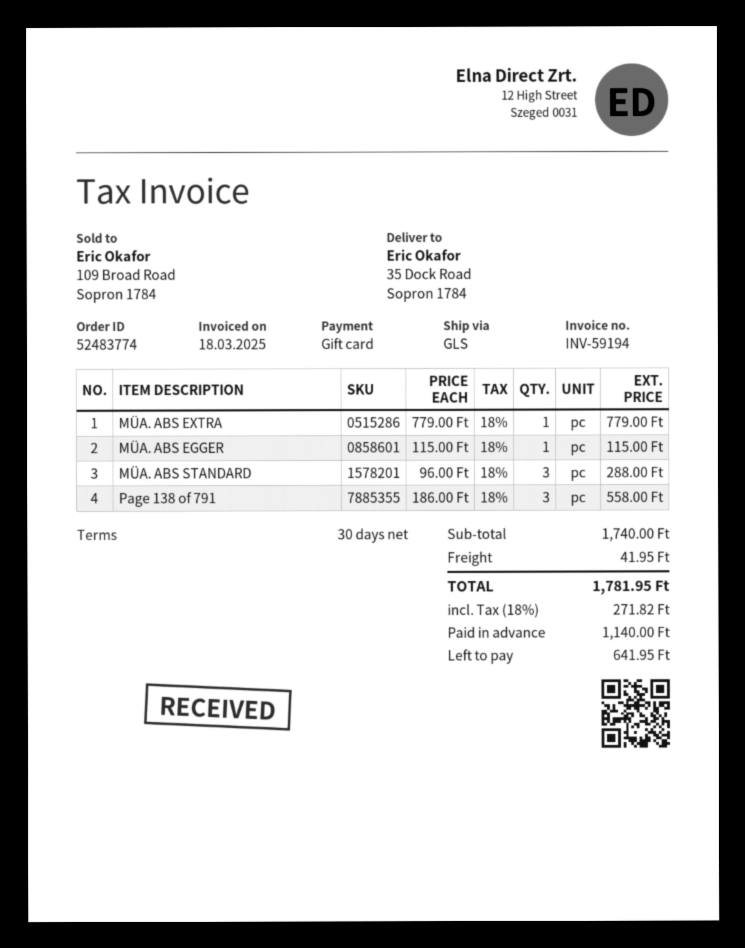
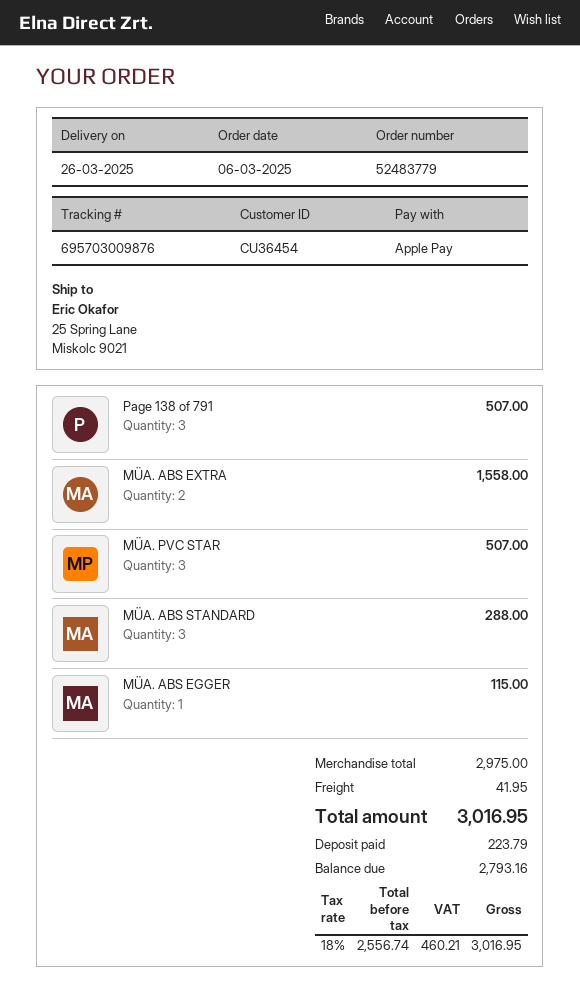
order number: 52483774 -> 52483779
payment method: gift card -> Apple Pay
ship to: 35 Dock Road, Sopron 1784 -> 25 Spring Lane, Miskolc 9021
MÜA. ABS EXTRA: 1 for 779.00 -> 2 for 1558.00
Page 138 of 791: 3 for 558.00 -> 3 for 507.00
MÜA. PVC STAR: none -> 3 for 507.00
subtotal: 1740.00 -> 2975.00
tax: 18% = 271.82 -> 18% = 460.21
total: 1781.95 -> 3016.95
deposit: 1140.00 -> 223.79
balance: 641.95 -> 2793.16

